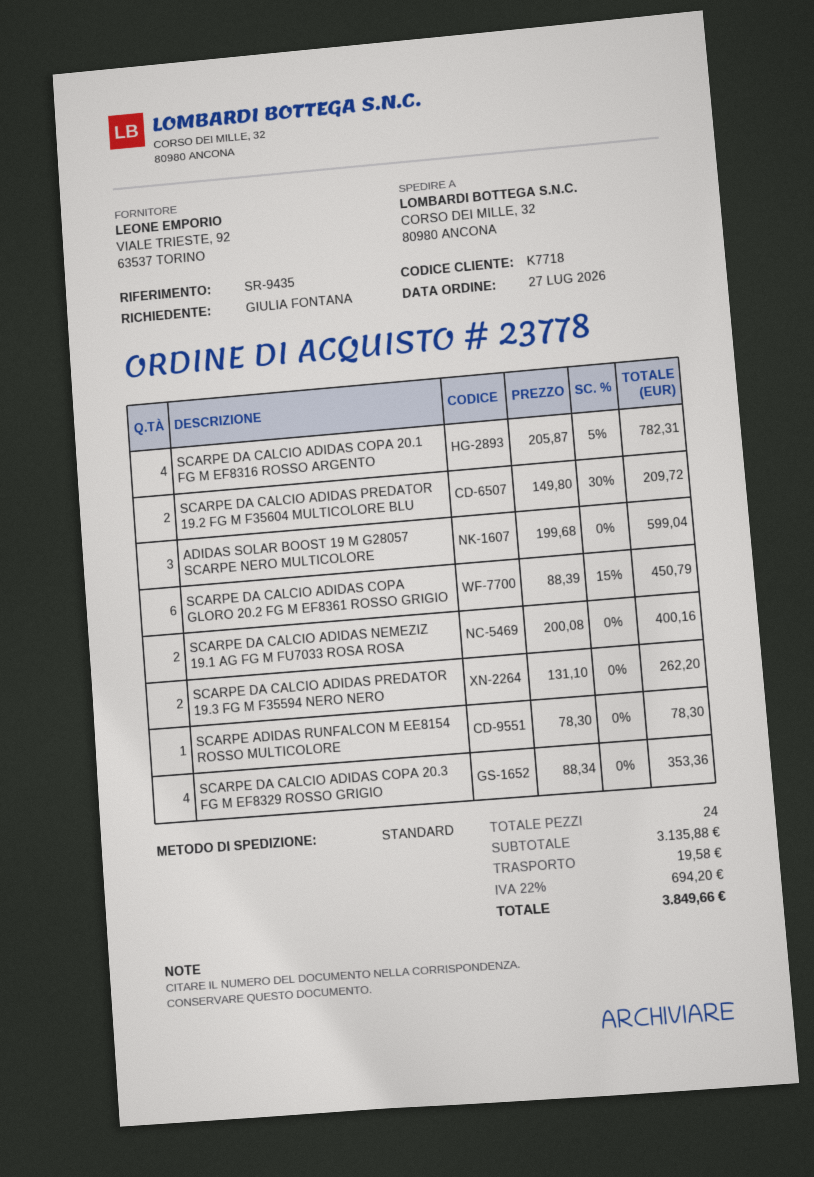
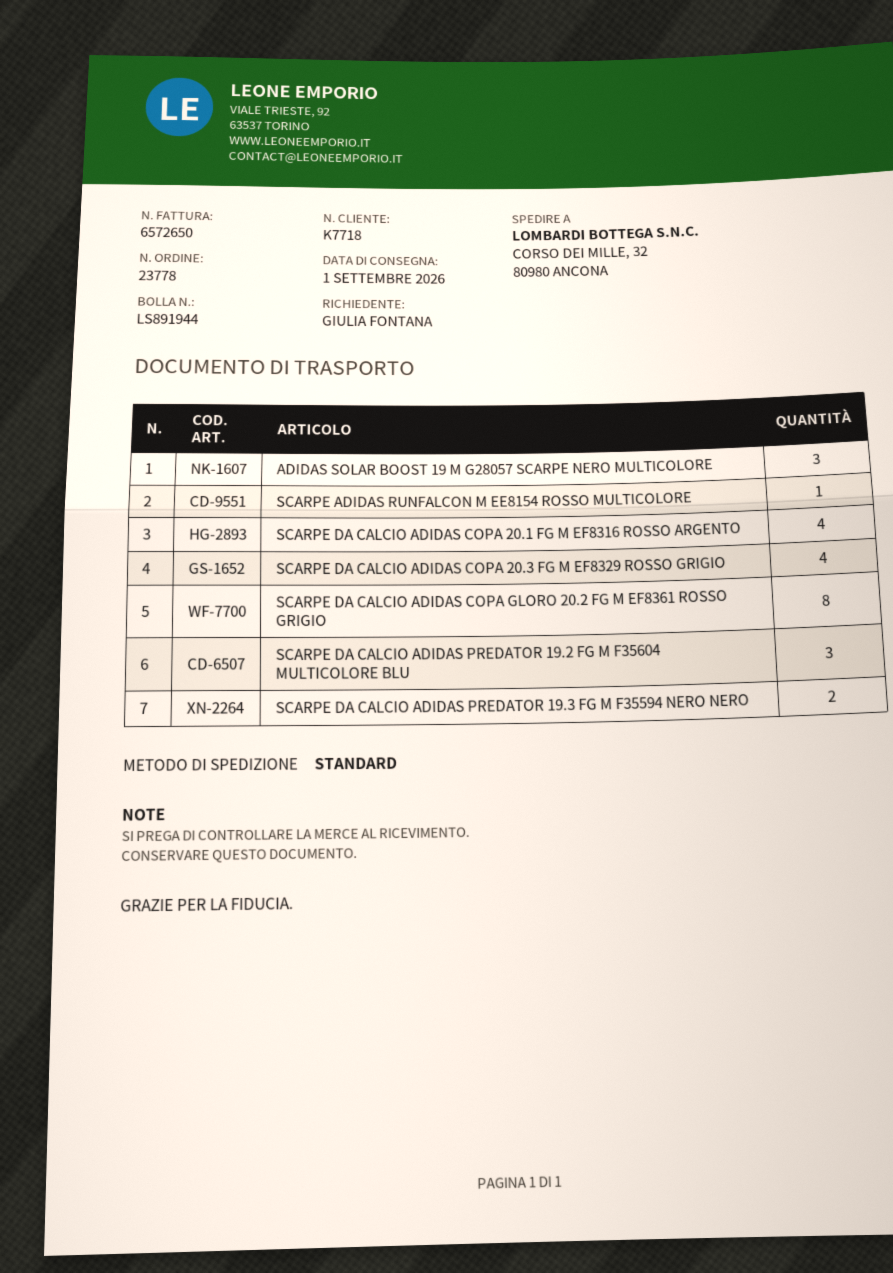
SCARPE DA CALCIO ADIDAS PREDATOR 19.2 FG M F35604 MULTICOLORE BLU: 2 -> 3
SCARPE DA CALCIO ADIDAS COPA GLORO 20.2 FG M EF8361 ROSSO GRIGIO: 6 -> 8
SCARPE DA CALCIO ADIDAS NEMEZIZ 19.1 AG FG M FU7033 ROSA ROSA: 2 -> none

